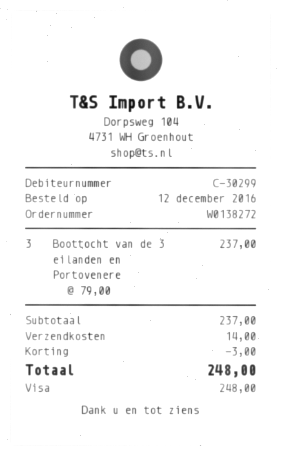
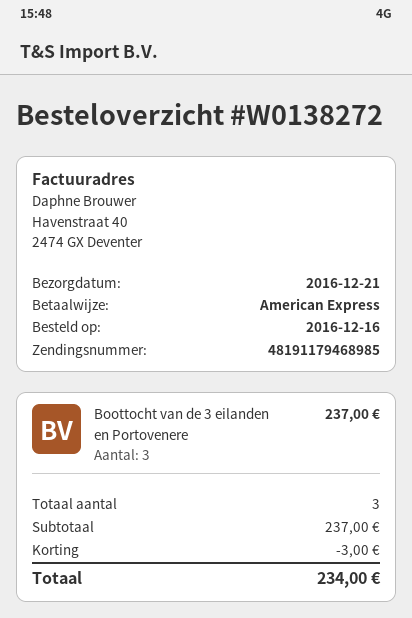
order date: 2016-12-12 -> 2016-12-16
payment method: Visa -> American Express
shipping: 14.00 -> none
total: 248.00 -> 234.00

